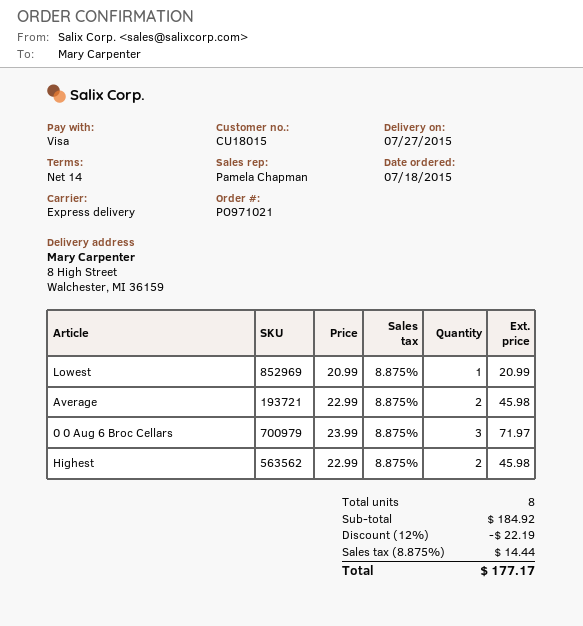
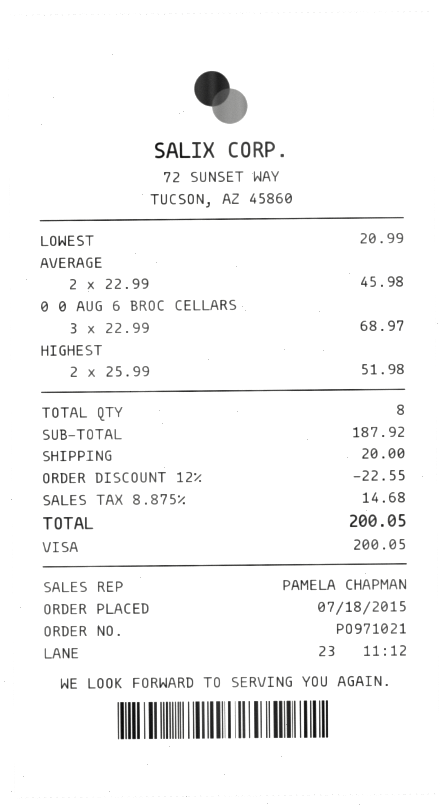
0 0 Aug 6 Broc Cellars: 3 x 23.99 = 71.97 -> 3 x 22.99 = 68.97
Highest: 2 x 22.99 = 45.98 -> 2 x 25.99 = 51.98
subtotal: 184.92 -> 187.92
discount: 12% = 22.19 -> 12% = 22.55
shipping: none -> 20.00
tax: 8.875% = 14.44 -> 8.875% = 14.68
total: 177.17 -> 200.05

